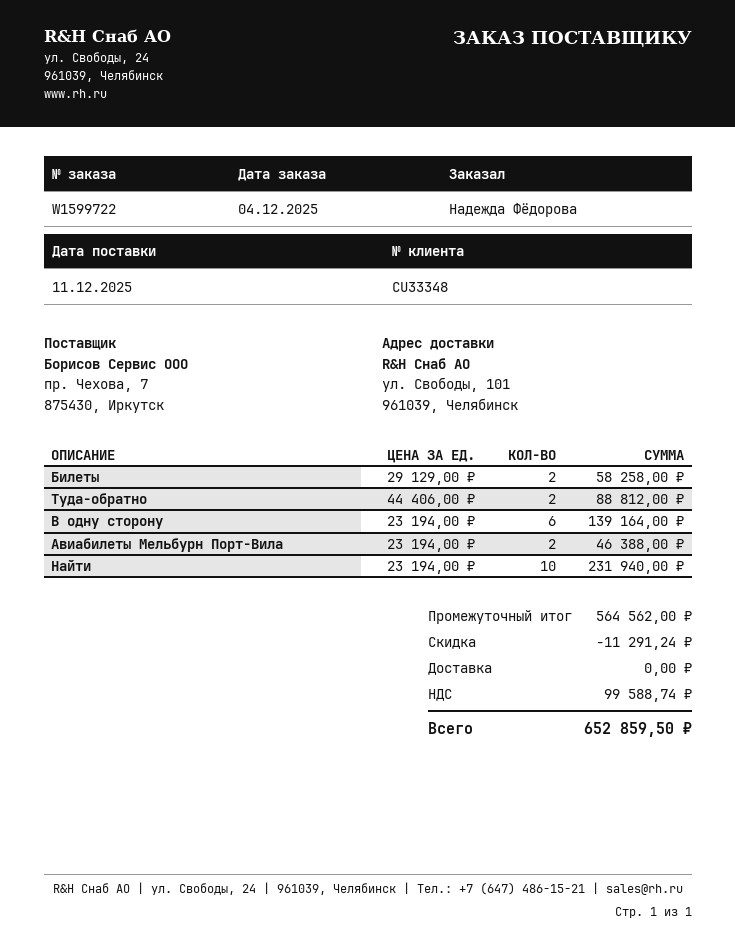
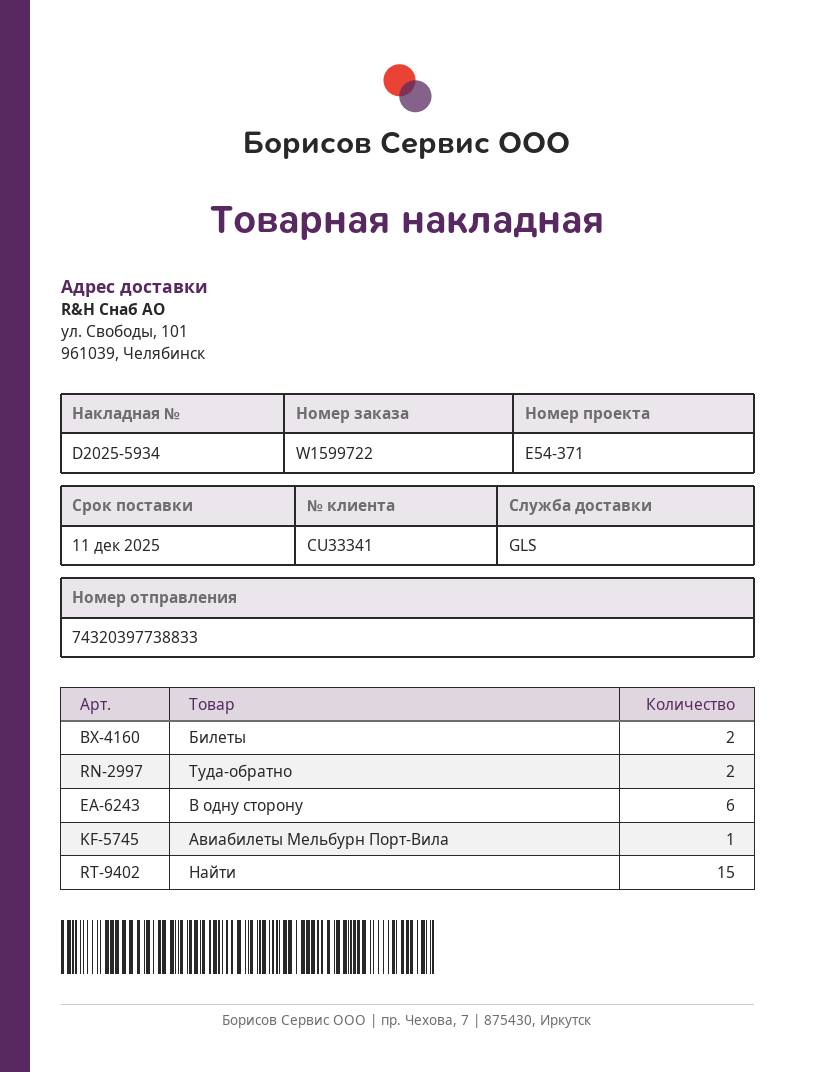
customer number: CU33348 -> CU33341
Авиабилеты Мельбурн Порт-Вила: 2 -> 1
Найти: 10 -> 15

